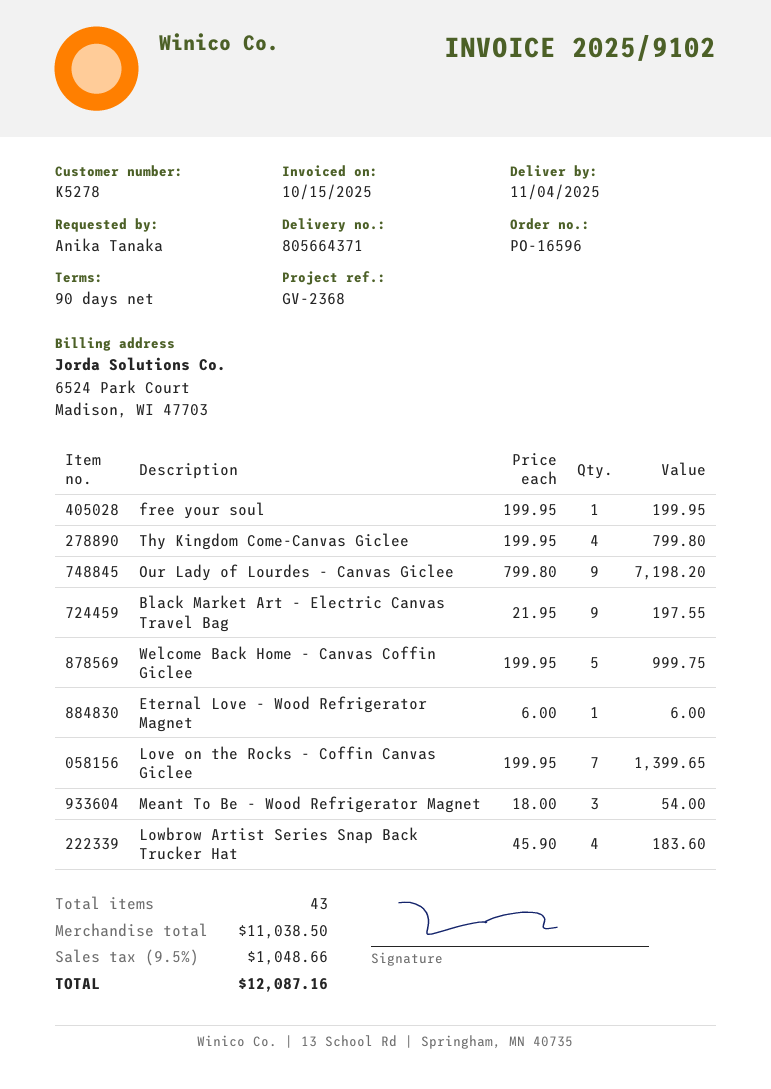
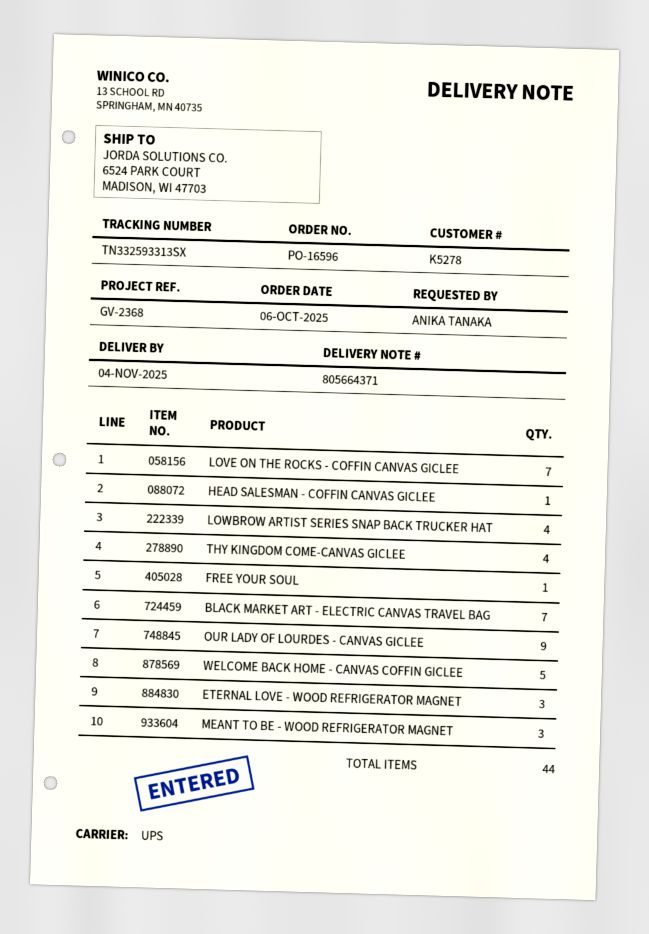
Black Market Art - Electric Canvas Travel Bag: 9 -> 7
Eternal Love - Wood Refrigerator Magnet: 1 -> 3
HEAD SALESMAN - COFFIN CANVAS GICLEE: none -> 1
total quantity: 43 -> 44

